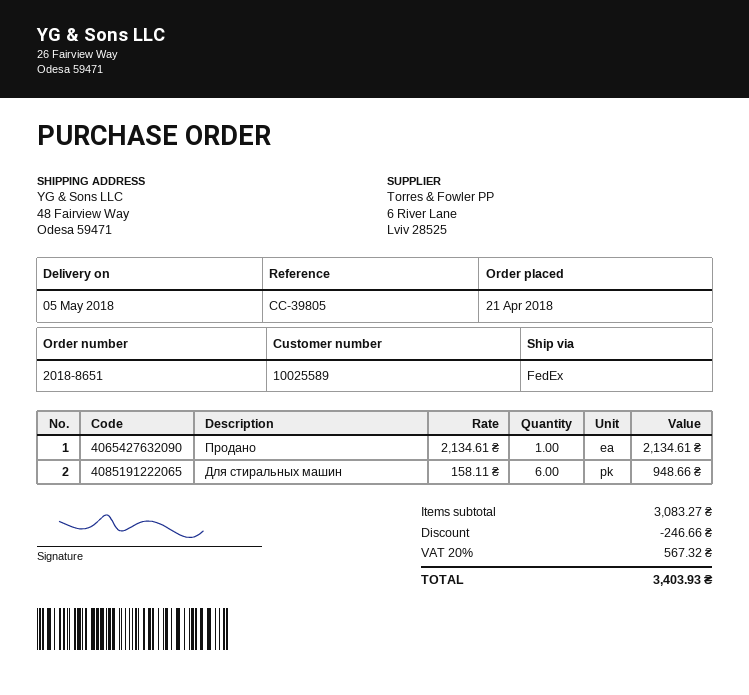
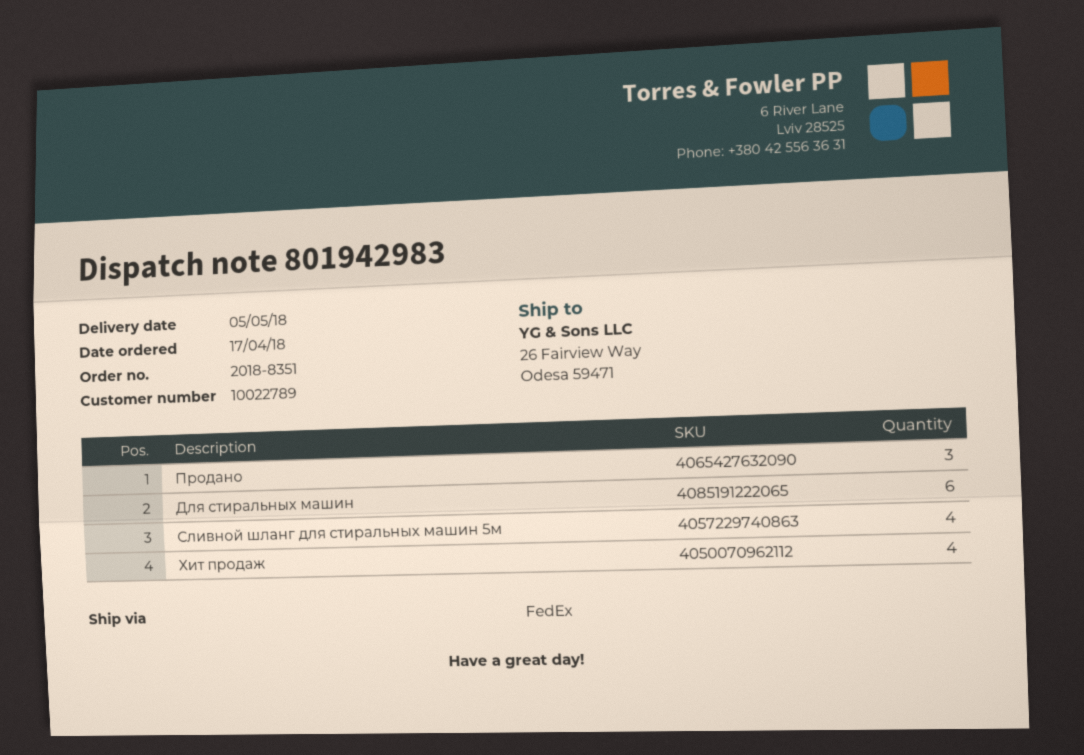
order number: 2018-8651 -> 2018-8351
order date: 2018-04-21 -> 2018-04-17
customer number: 10025589 -> 10022789
ship to: 48 Fairview Way, Odesa 59471 -> 26 Fairview Way, Odesa 59471
Продано: 1 -> 3
Сливной шланг для стиральных машин 5м: none -> 4
Хит продаж: none -> 4

